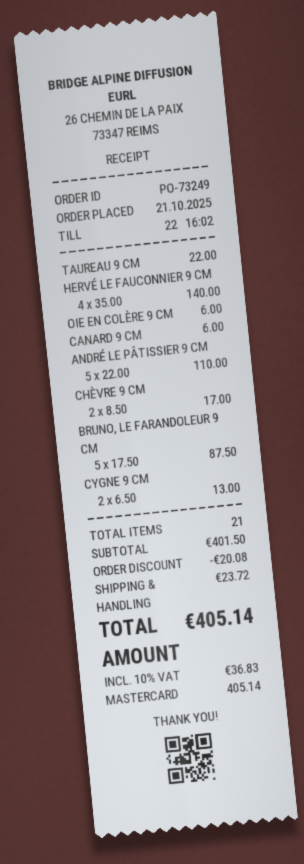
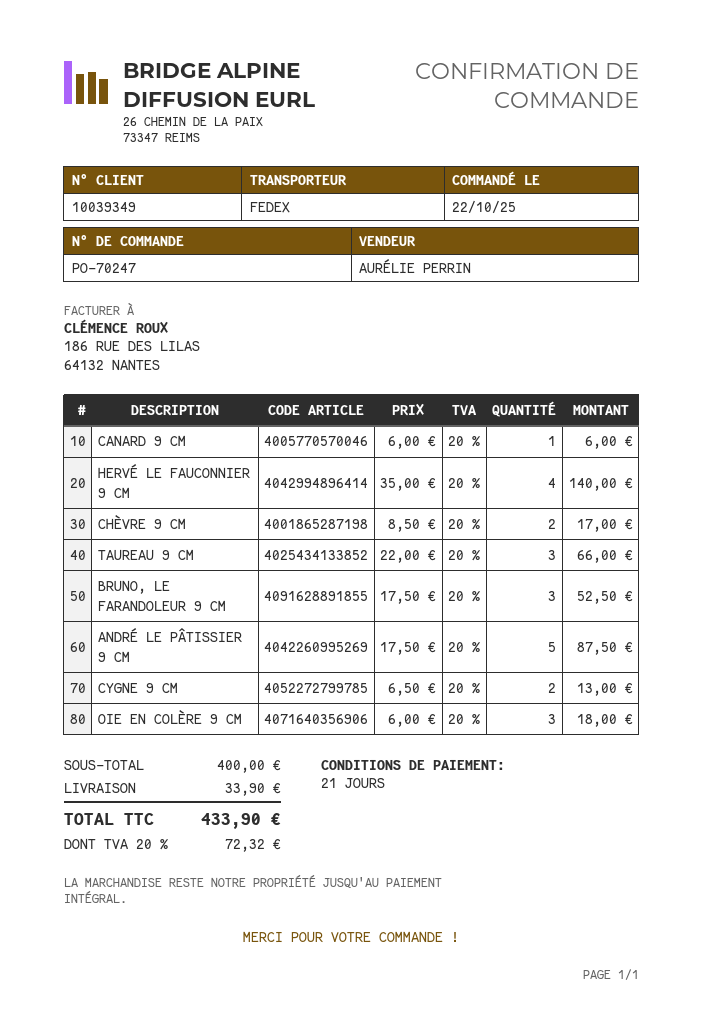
order number: PO-73249 -> PO-70247
order date: 2025-10-21 -> 2025-10-22
TAUREAU 9 CM: 1 x 22.00 = 22.00 -> 3 x 22.00 = 66.00
OIE EN COLÈRE 9 CM: 1 x 6.00 = 6.00 -> 3 x 6.00 = 18.00
ANDRÉ LE PÂTISSIER 9 CM: 5 x 22.00 = 110.00 -> 5 x 17.50 = 87.50
BRUNO, LE FARANDOLEUR 9 CM: 5 x 17.50 = 87.50 -> 3 x 17.50 = 52.50
subtotal: 401.50 -> 400.00
discount: 20.08 -> none
shipping: 23.72 -> 33.90
tax: 10% = 36.83 -> 20% = 72.32
total: 405.14 -> 433.90

